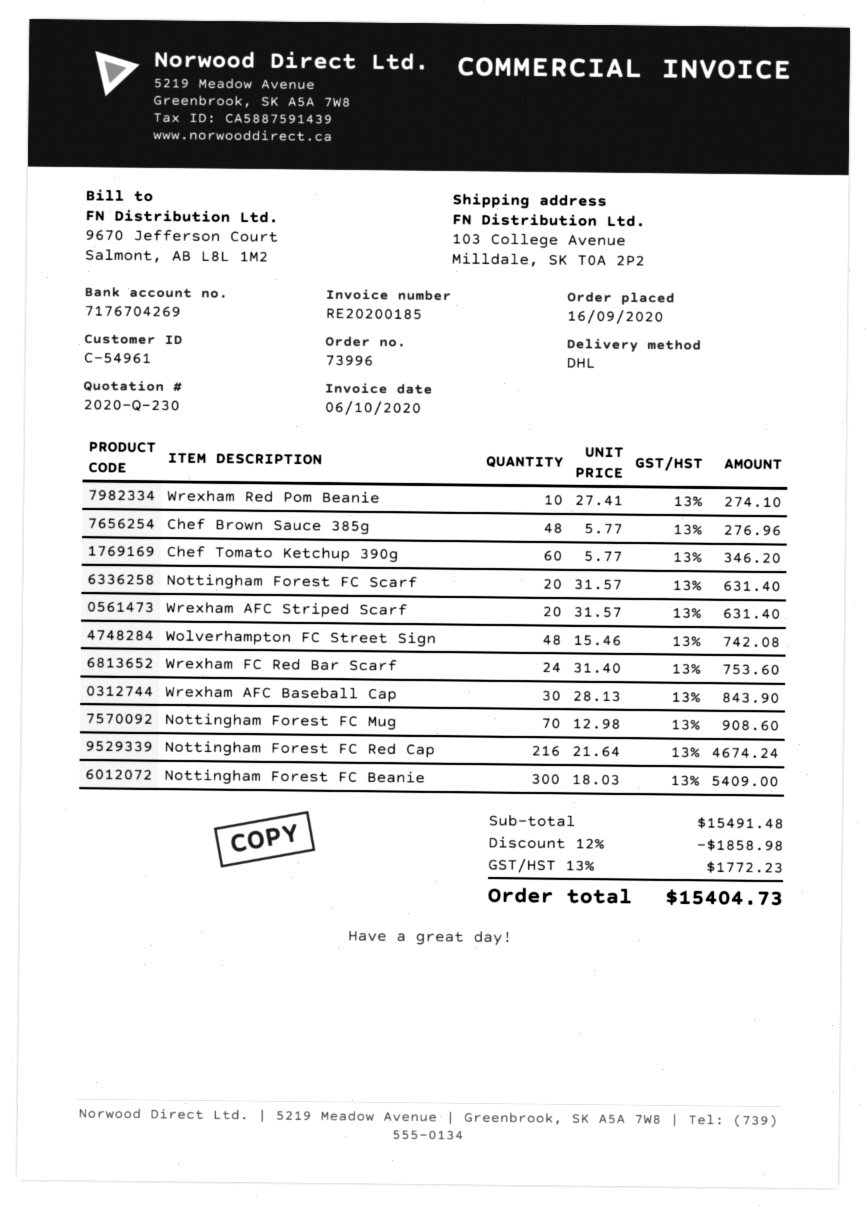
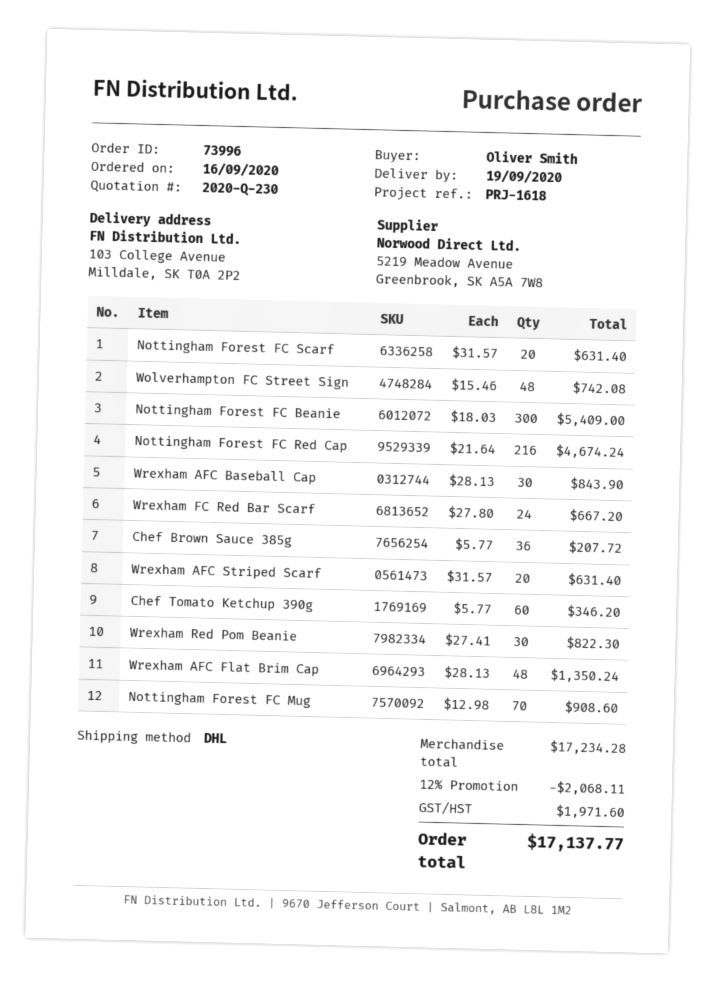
Wrexham Red Pom Beanie: 10 x 27.41 = 274.10 -> 30 x 27.41 = 822.30
Chef Brown Sauce 385g: 48 x 5.77 = 276.96 -> 36 x 5.77 = 207.72
Wrexham FC Red Bar Scarf: 24 x 31.40 = 753.60 -> 24 x 27.80 = 667.20
Wrexham AFC Flat Brim Cap: none -> 48 x 28.13 = 1350.24
subtotal: 15491.48 -> 17234.28
discount: 12% = 1858.98 -> 12% = 2068.11
tax: 1772.23 -> 1971.60
total: 15404.73 -> 17137.77

